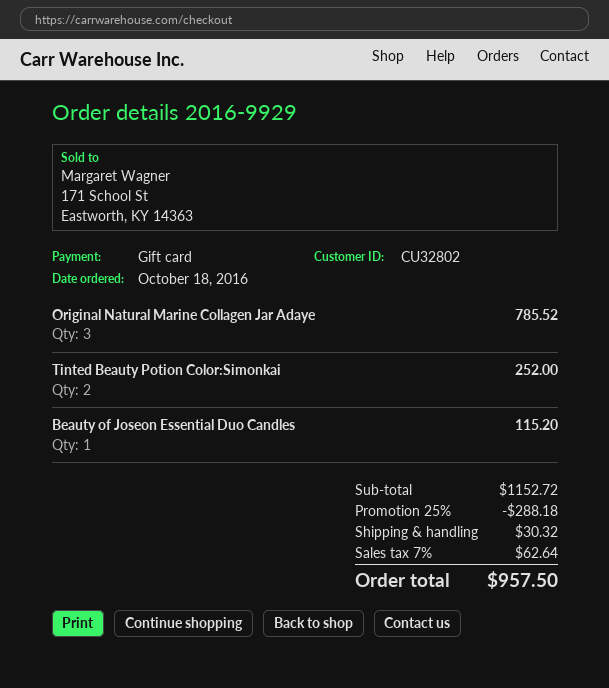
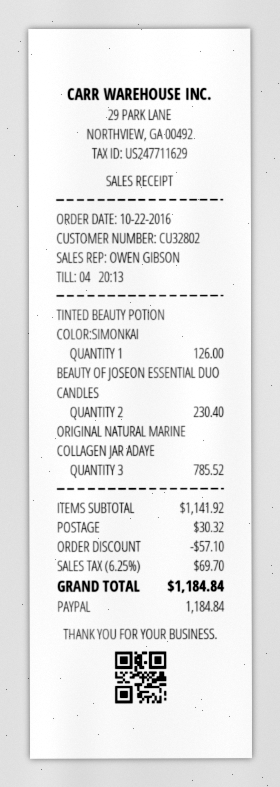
order date: 2016-10-18 -> 2016-10-22
payment method: gift card -> PayPal
Tinted Beauty Potion Color:Simonkai: 2 for 252.00 -> 1 for 126.00
Beauty of Joseon Essential Duo Candles: 1 for 115.20 -> 2 for 230.40
subtotal: 1152.72 -> 1141.92
discount: 288.18 -> 57.10
tax: 7% = 62.64 -> 6.25% = 69.70
total: 957.50 -> 1184.84

